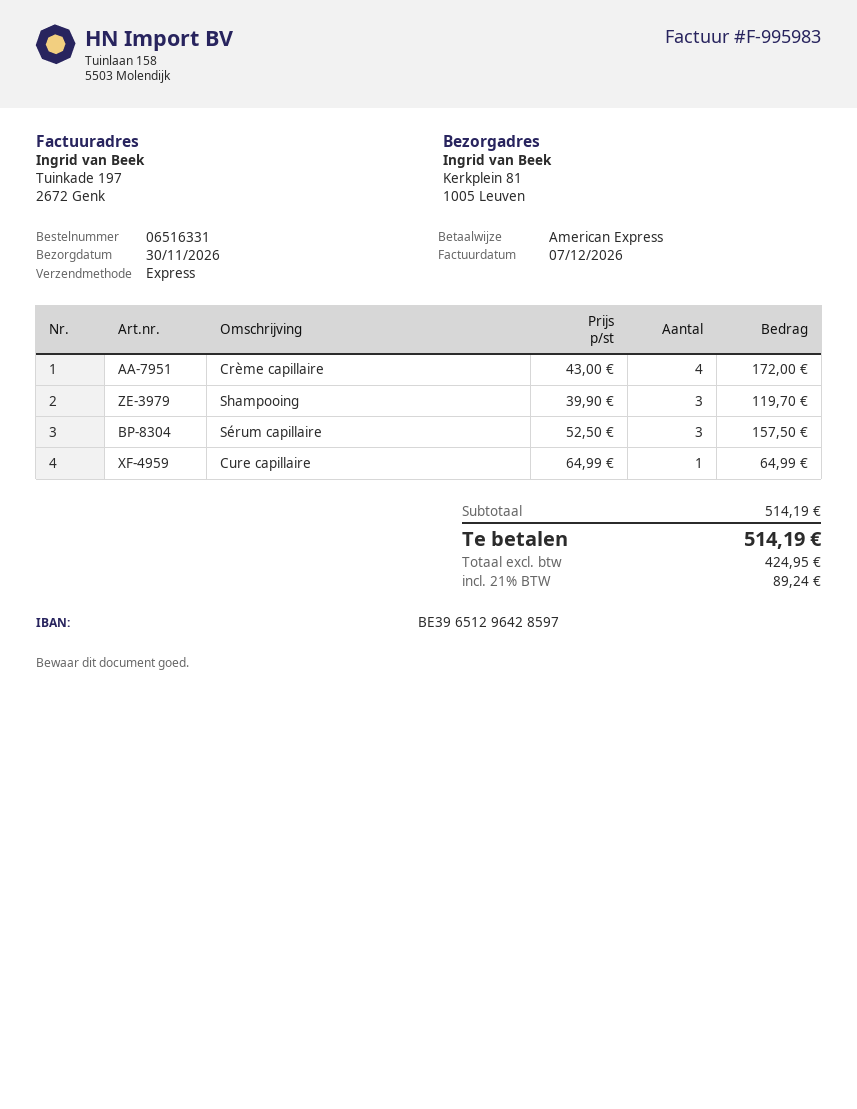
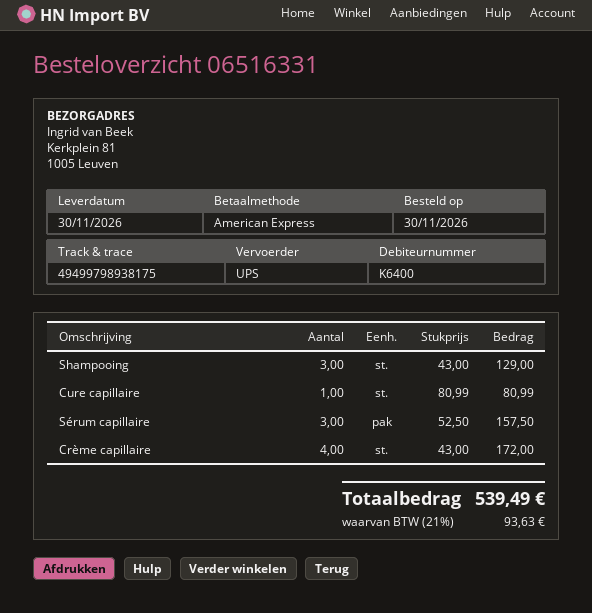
shipping method: express -> UPS
Shampooing: 3 x 39.90 = 119.70 -> 3 x 43.00 = 129.00
Cure capillaire: 1 x 64.99 = 64.99 -> 1 x 80.99 = 80.99
tax: 21% = 89.24 -> 21% = 93.63
total: 514.19 -> 539.49

